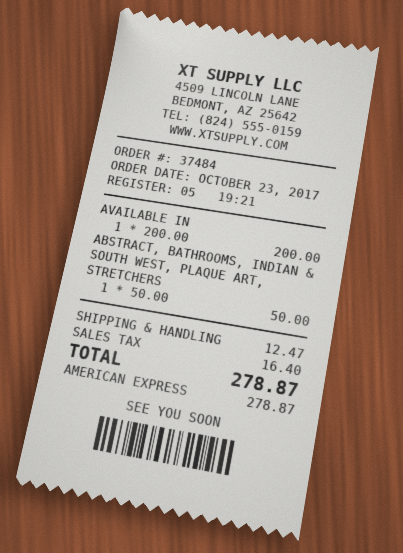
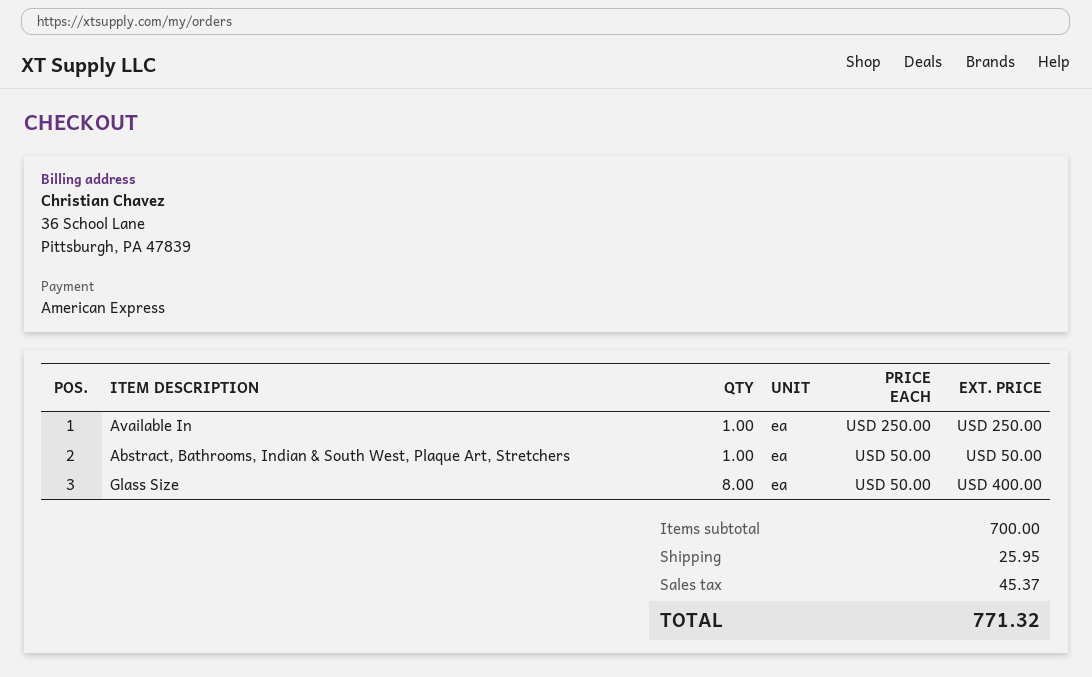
AVAILABLE IN: 1 x 200.00 = 200.00 -> 1 x 250.00 = 250.00
Glass Size: none -> 8 x 50.00 = 400.00
shipping: 12.47 -> 25.95
tax: 16.40 -> 45.37
total: 278.87 -> 771.32

